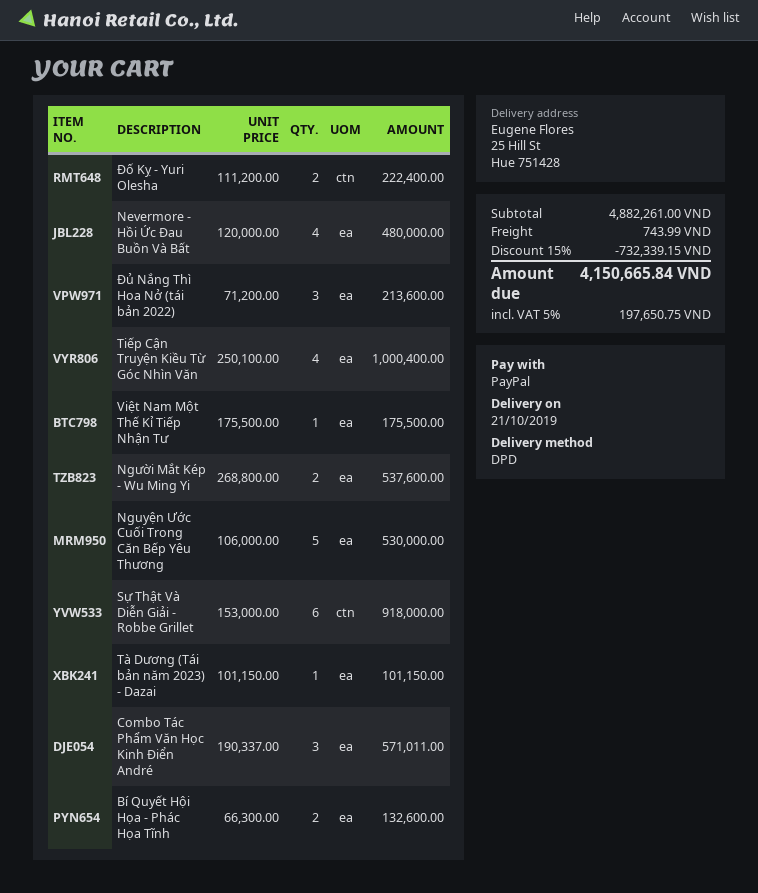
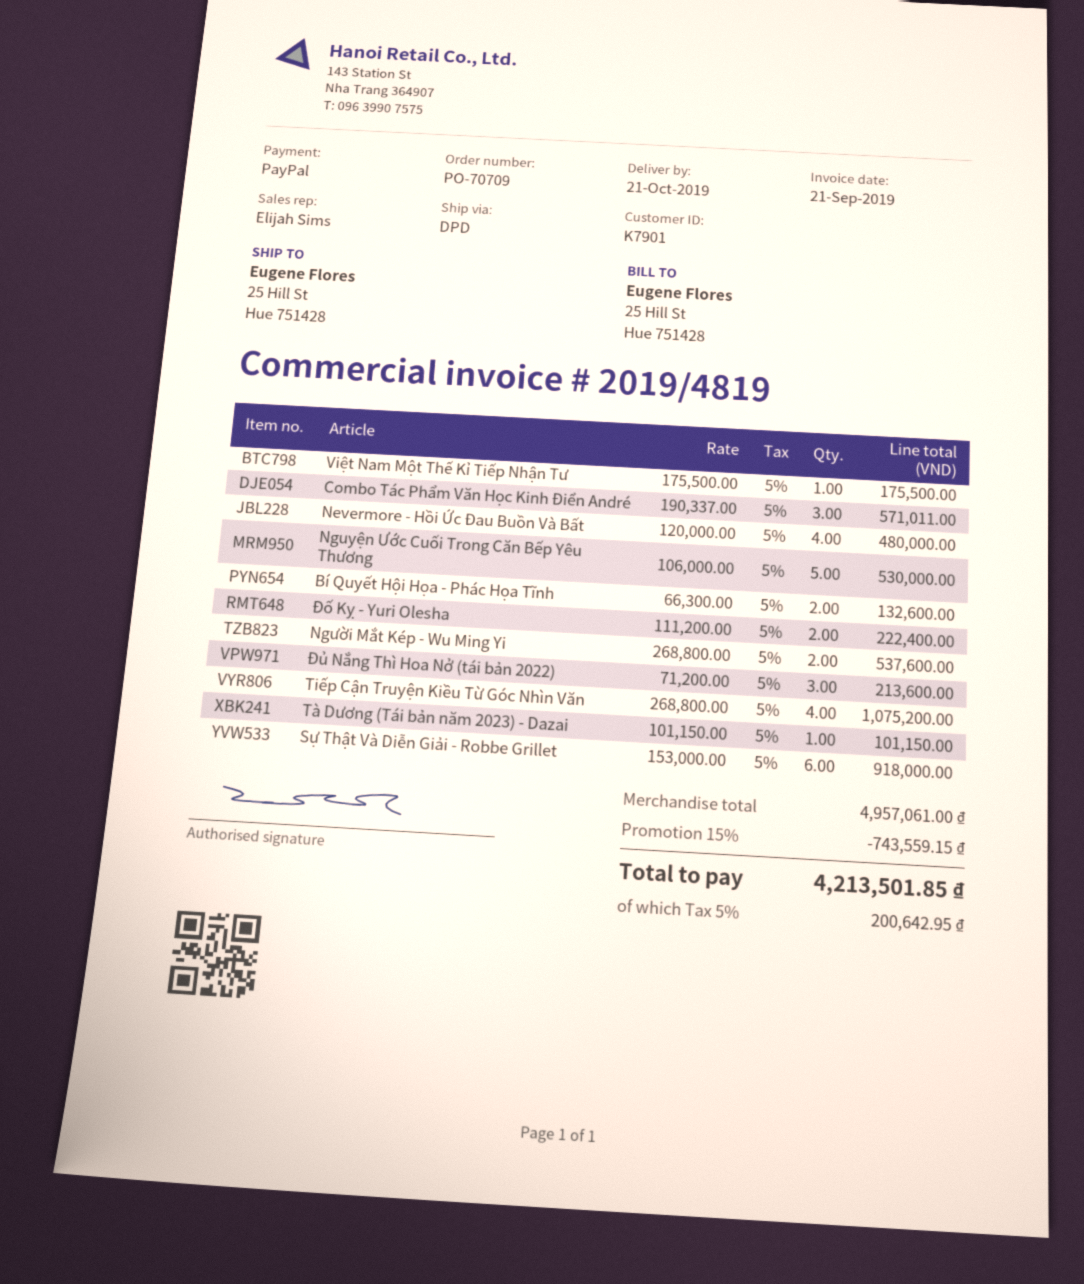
Tiếp Cận Truyện Kiều Từ Góc Nhìn Văn: 4 x 250100.00 = 1000400.00 -> 4 x 268800.00 = 1075200.00
subtotal: 4882261.00 -> 4957061.00
discount: 15% = 732339.15 -> 15% = 743559.15
shipping: 743.99 -> none
tax: 5% = 197650.75 -> 5% = 200642.95
total: 4150665.84 -> 4213501.85

